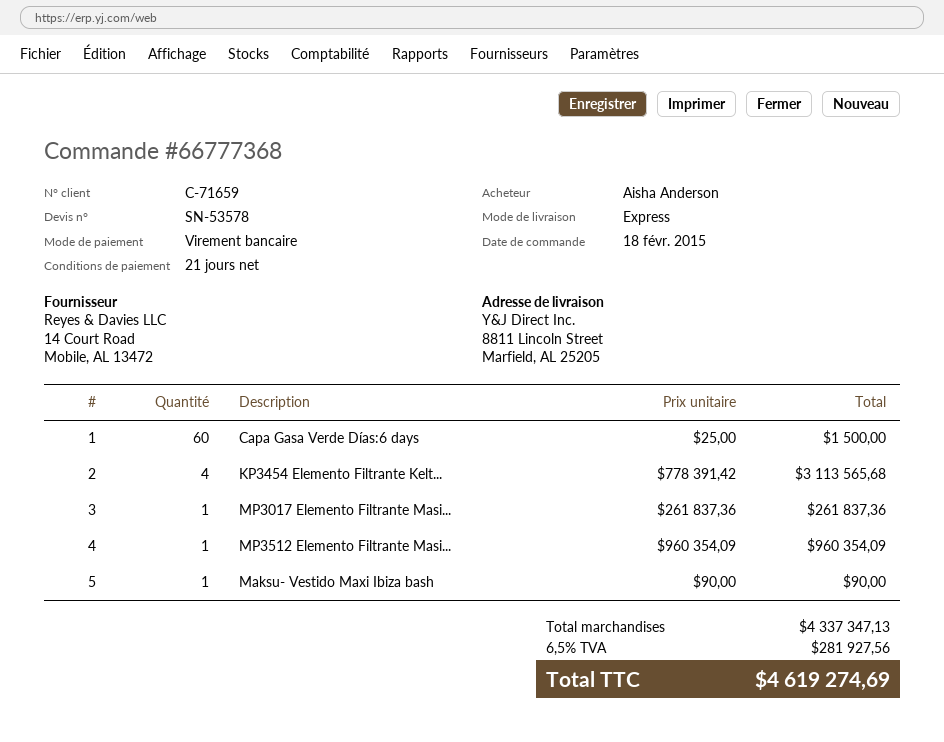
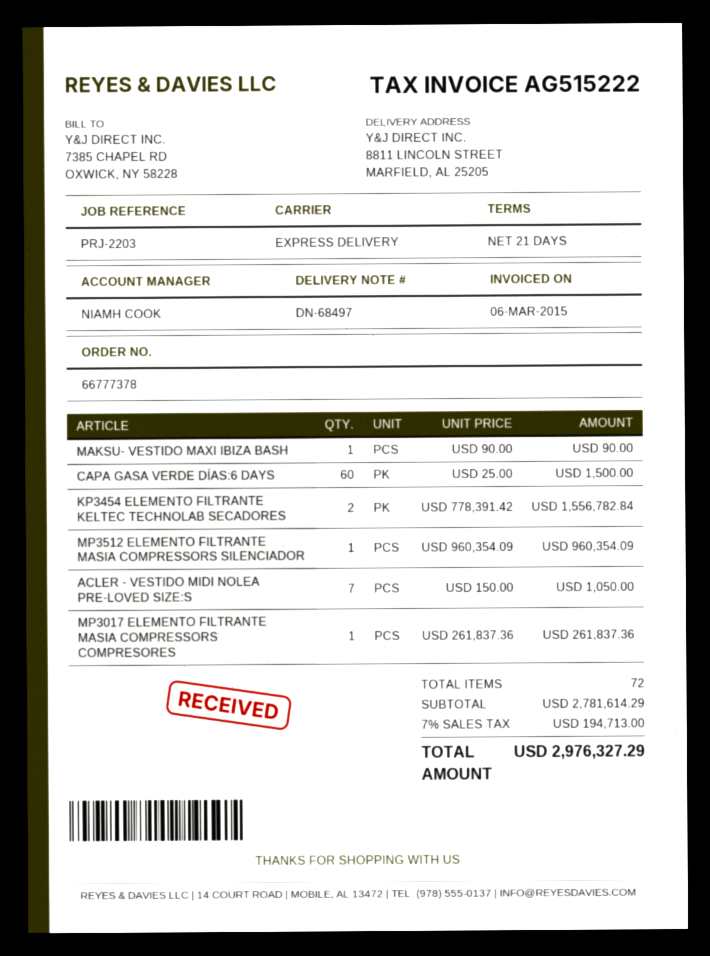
order number: 66777368 -> 66777378
KP3454 Elemento Filtrante Kelt...: 4 x 778391.42 = 3113565.68 -> 2 x 778391.42 = 1556782.84
ACLER - VESTIDO MIDI NOLEA PRE-LOVED SIZE:S: none -> 7 x 150.00 = 1050.00
subtotal: 4337347.13 -> 2781614.29
tax: 6.5% = 281927.56 -> 7% = 194713.00
total: 4619274.69 -> 2976327.29

